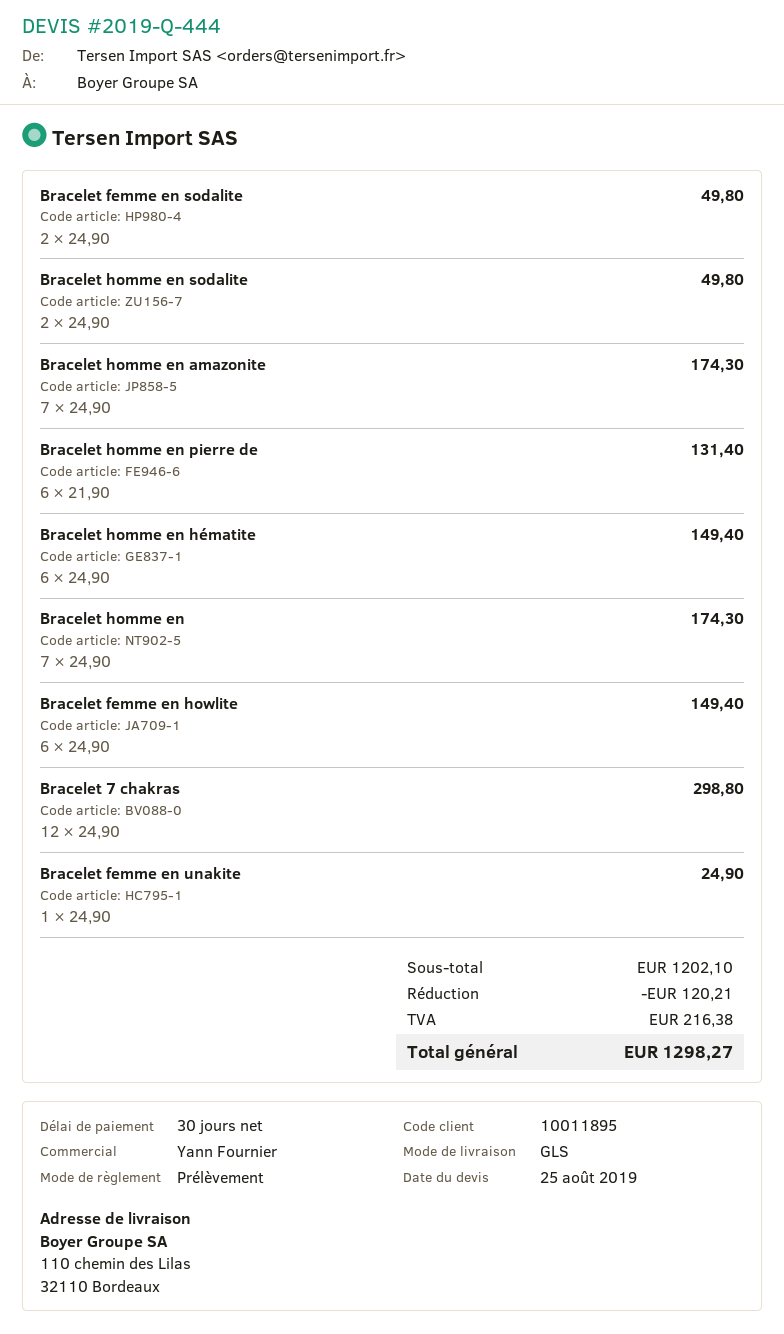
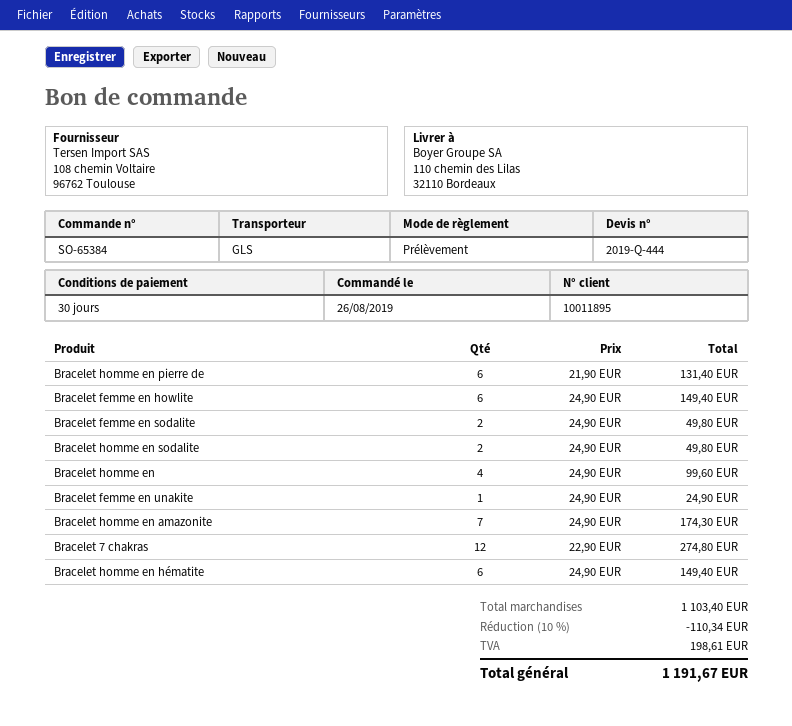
Bracelet homme en: 7 x 24.90 = 174.30 -> 4 x 24.90 = 99.60
Bracelet 7 chakras: 12 x 24.90 = 298.80 -> 12 x 22.90 = 274.80
subtotal: 1202.10 -> 1103.40
discount: 120.21 -> 110.34
tax: 216.38 -> 198.61
total: 1298.27 -> 1191.67

